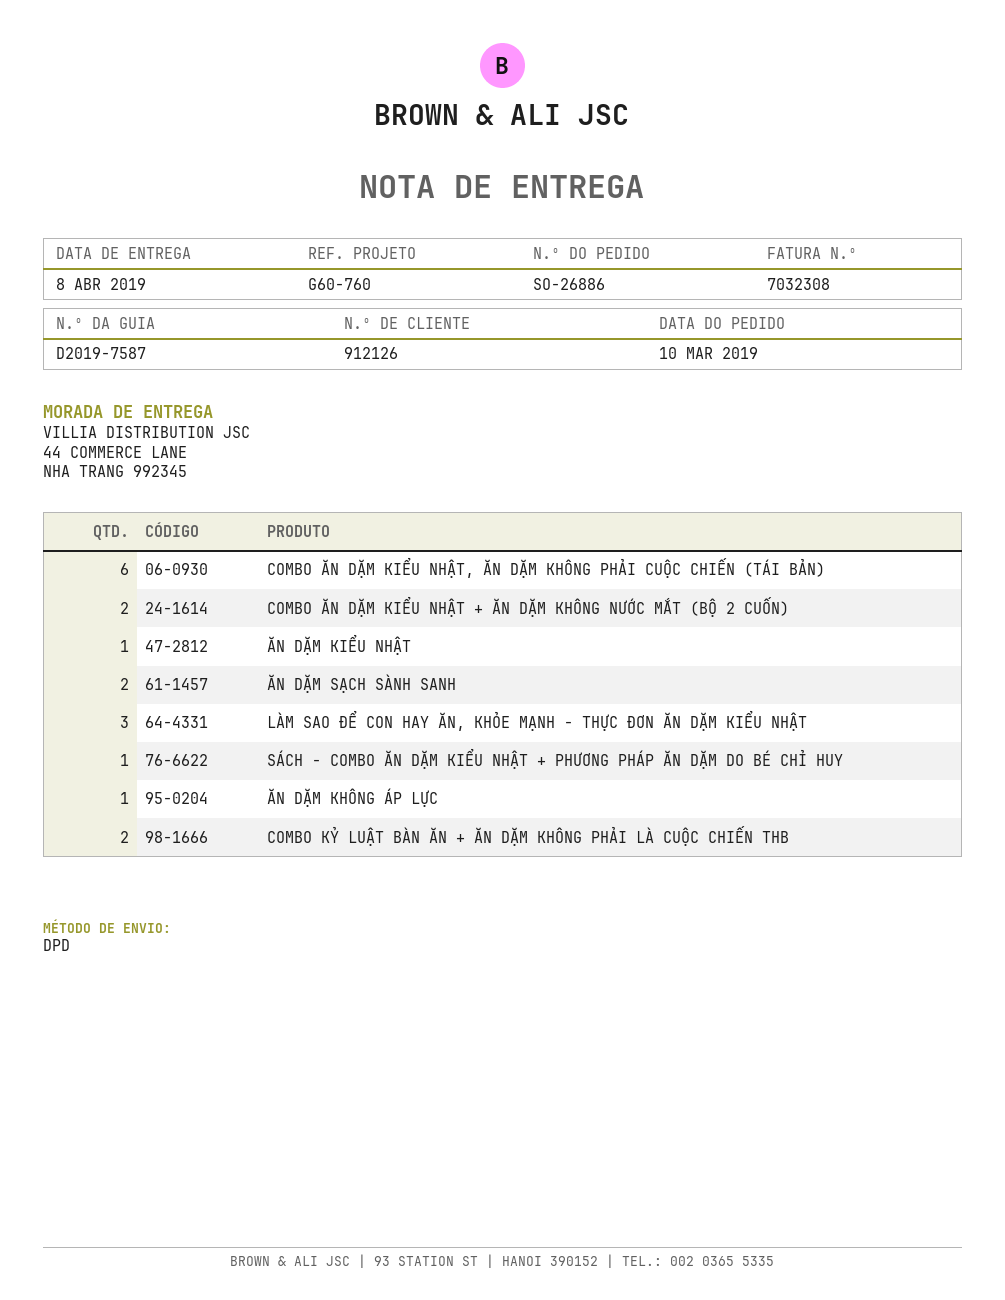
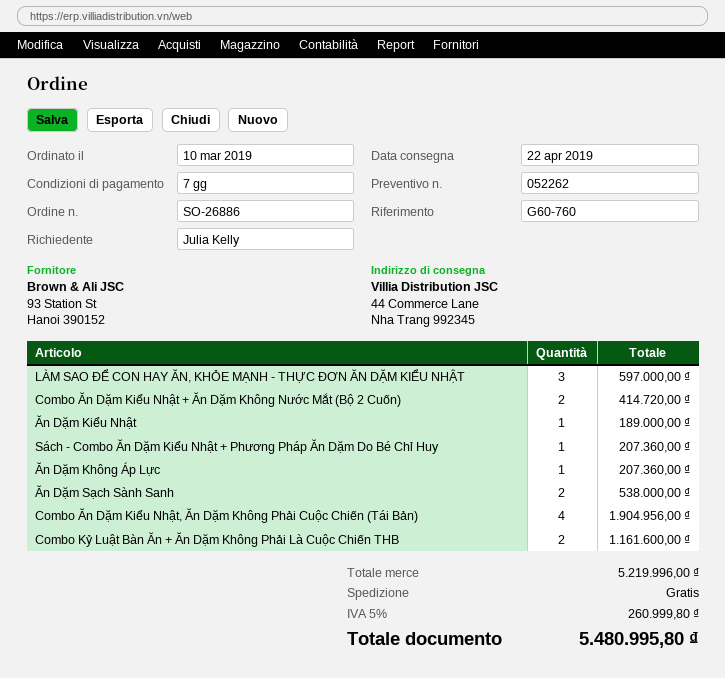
delivery date: 2019-04-08 -> 2019-04-22
COMBO ĂN DẶM KIỂU NHẬT, ĂN DẶM KHÔNG PHẢI CUỘC CHIẾN (TÁI BẢN): 6 -> 4

